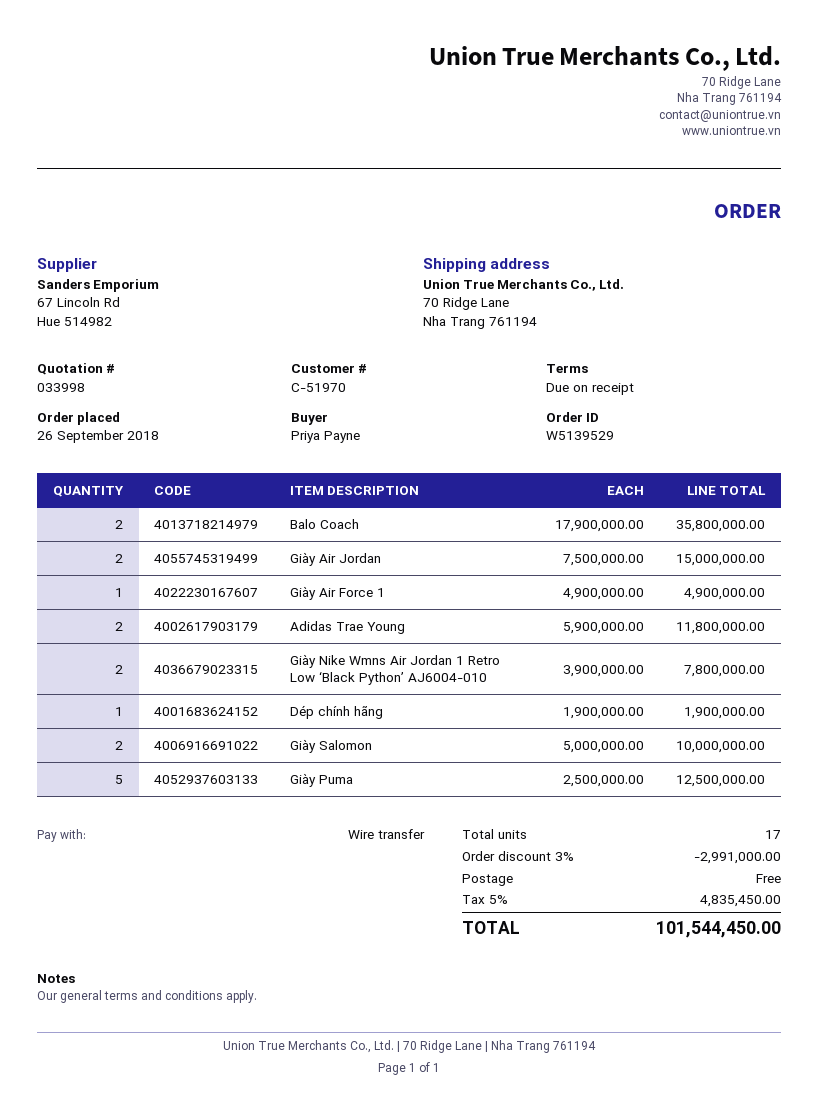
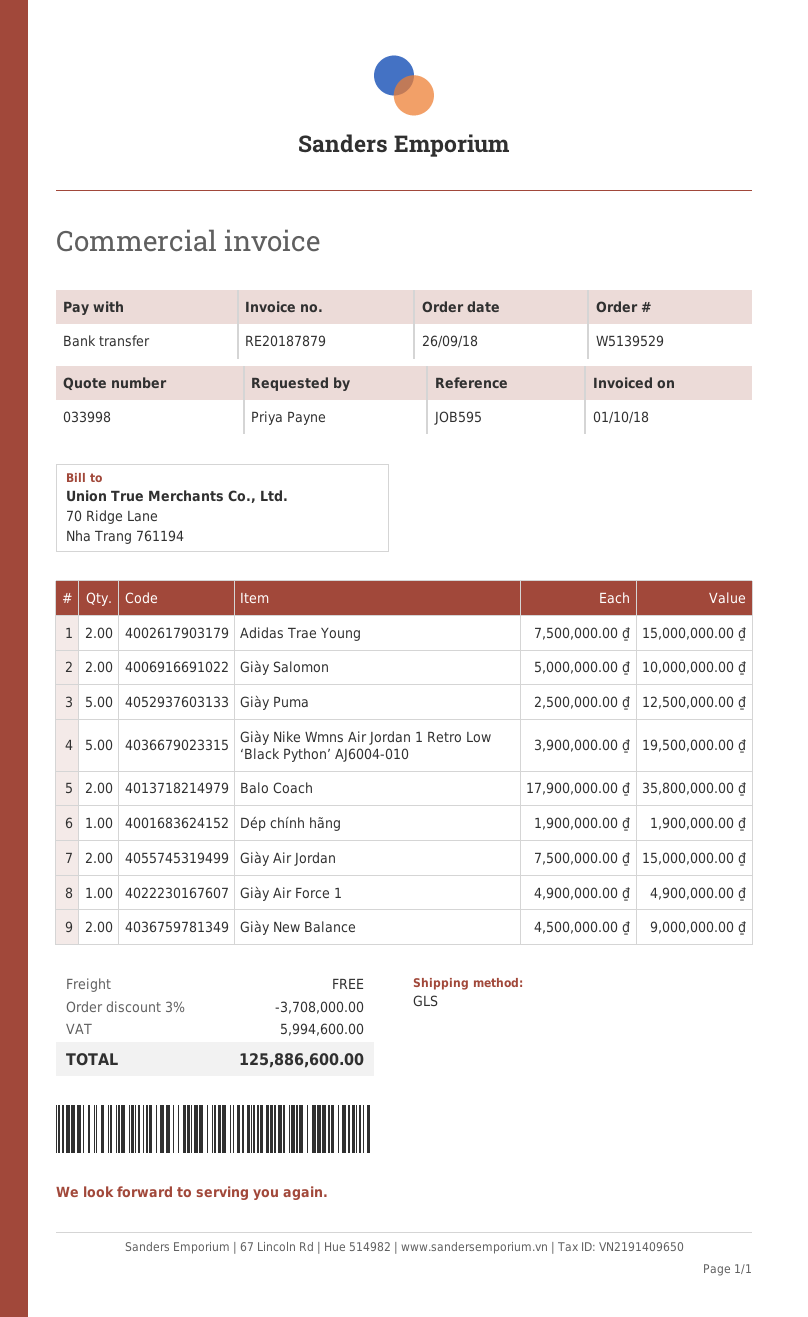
Adidas Trae Young: 2 x 5900000.00 = 11800000.00 -> 2 x 7500000.00 = 15000000.00
Giày Nike Wmns Air Jordan 1 Retro Low ‘Black Python’ AJ6004-010: 2 x 3900000.00 = 7800000.00 -> 5 x 3900000.00 = 19500000.00
Giày New Balance: none -> 2 x 4500000.00 = 9000000.00
discount: 3% = 2991000.00 -> 3% = 3708000.00
tax: 4835450.00 -> 5994600.00
total: 101544450.00 -> 125886600.00

